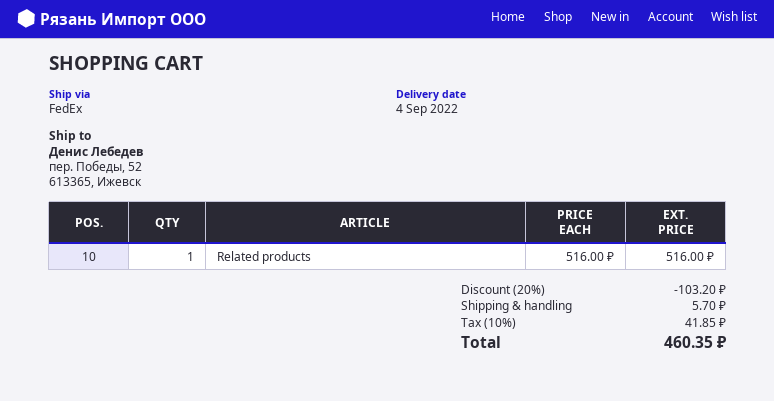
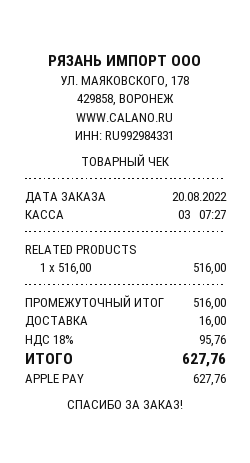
discount: 20% = 103.20 -> none
shipping: 5.70 -> 16.00
tax: 10% = 41.85 -> 18% = 95.76
total: 460.35 -> 627.76

